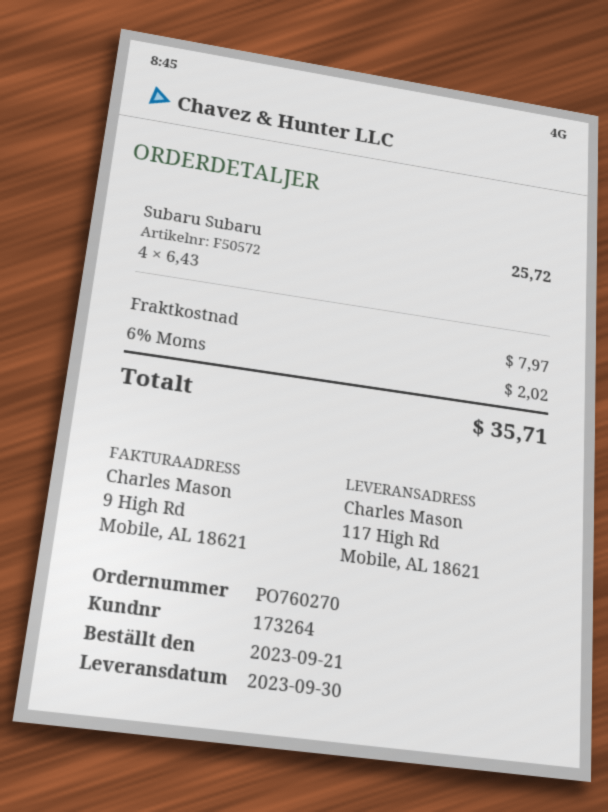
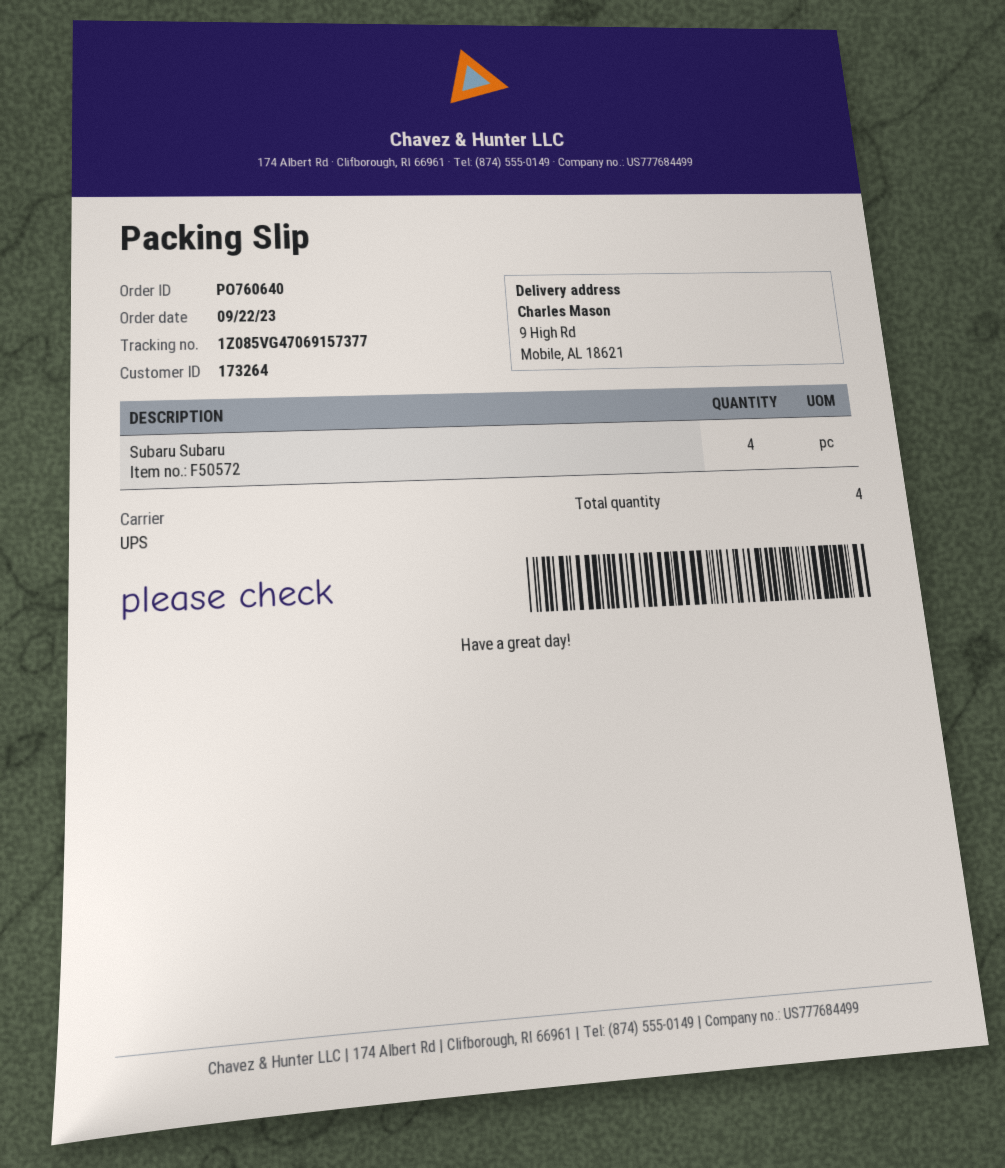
order number: PO760270 -> PO760640
order date: 2023-09-21 -> 2023-09-22
ship to: 117 High Rd, Mobile, AL 18621 -> 9 High Rd, Mobile, AL 18621

